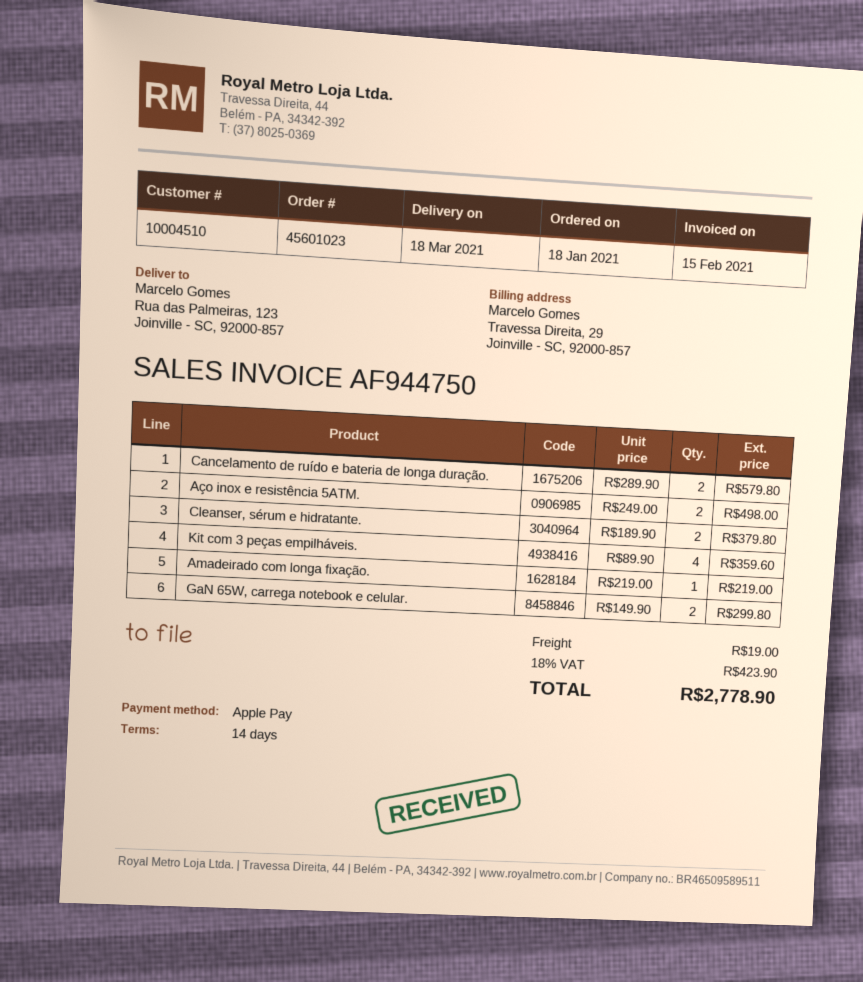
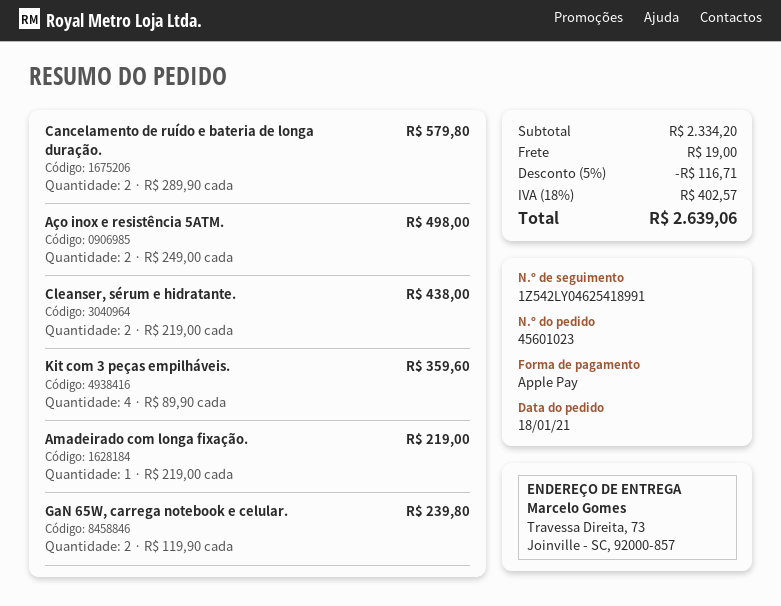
ship to: Rua das Palmeiras, 123, Joinville - SC, 92000-857 -> Travessa Direita, 73, Joinville - SC, 92000-857
Cleanser, sérum e hidratante.: 2 x 189.90 = 379.80 -> 2 x 219.00 = 438.00
GaN 65W, carrega notebook e celular.: 2 x 149.90 = 299.80 -> 2 x 119.90 = 239.80
discount: none -> 5% = 116.71
tax: 18% = 423.90 -> 18% = 402.57
total: 2778.90 -> 2639.06

